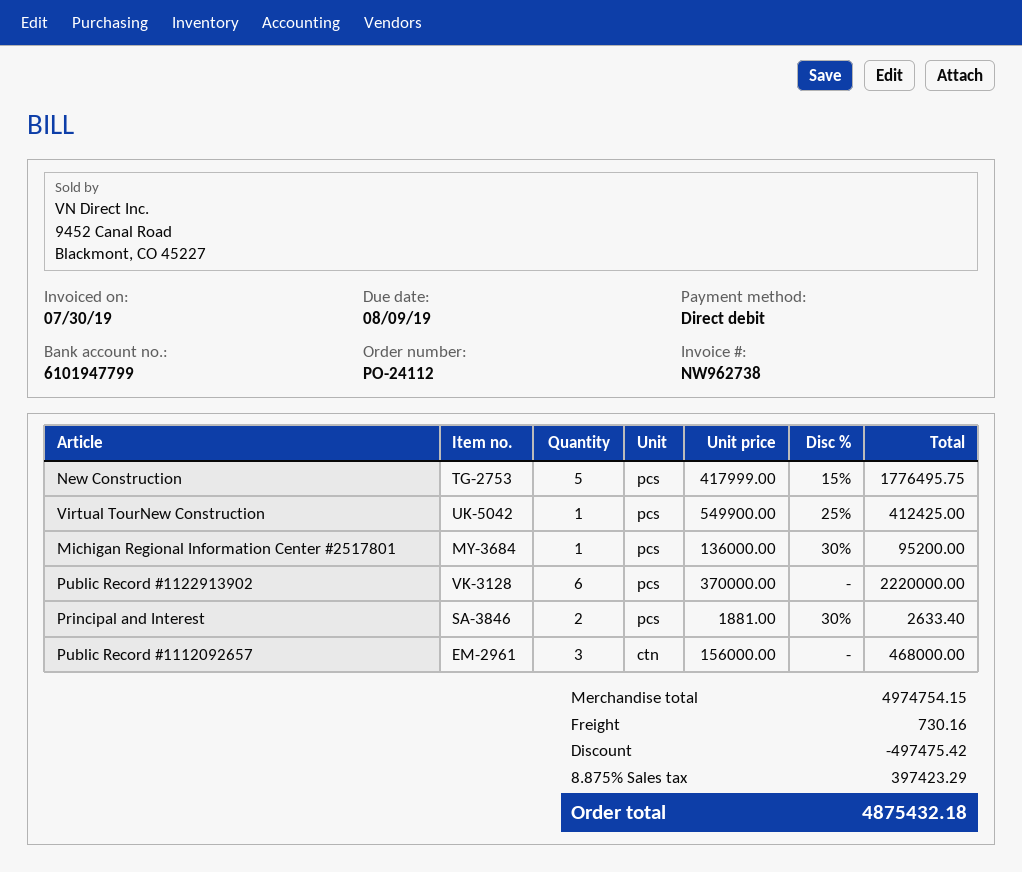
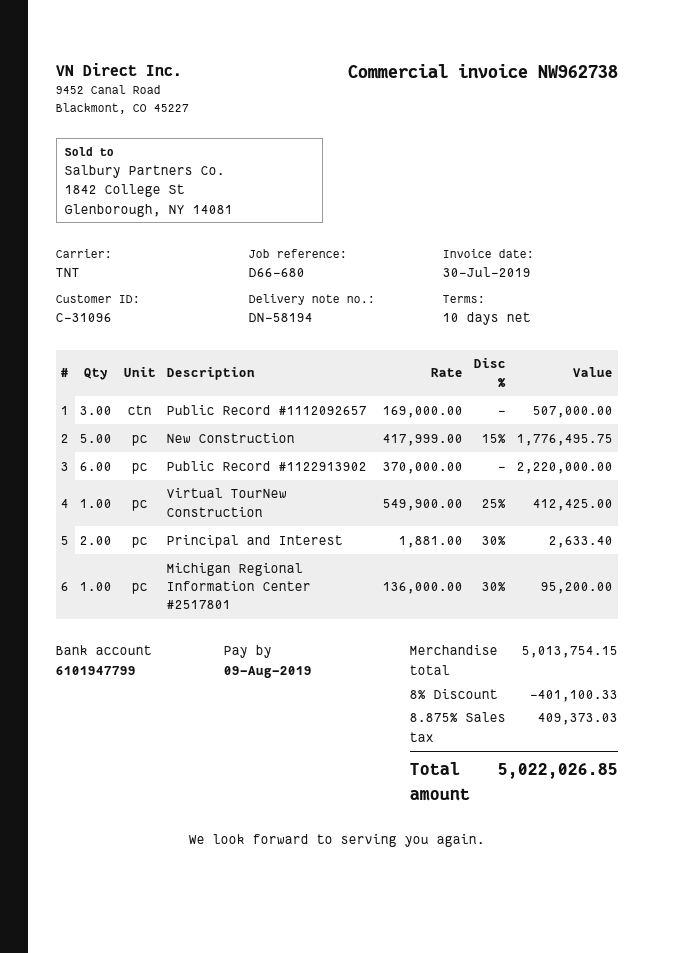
Public Record #1112092657: 3 x 156000.00 = 468000.00 -> 3 x 169000.00 = 507000.00
subtotal: 4974754.15 -> 5013754.15
discount: 497475.42 -> 401100.33
shipping: 730.16 -> none
tax: 8.875% = 397423.29 -> 8.875% = 409373.03
total: 4875432.18 -> 5022026.85

